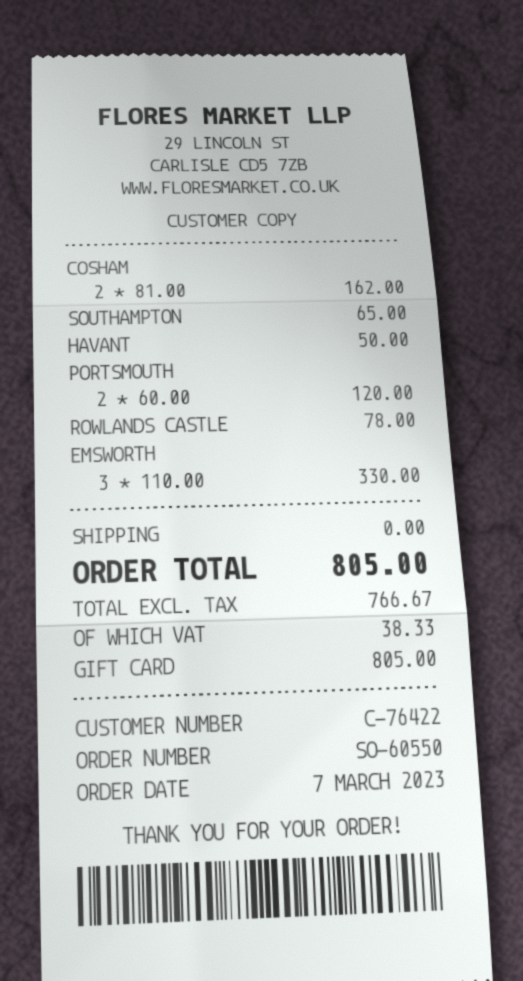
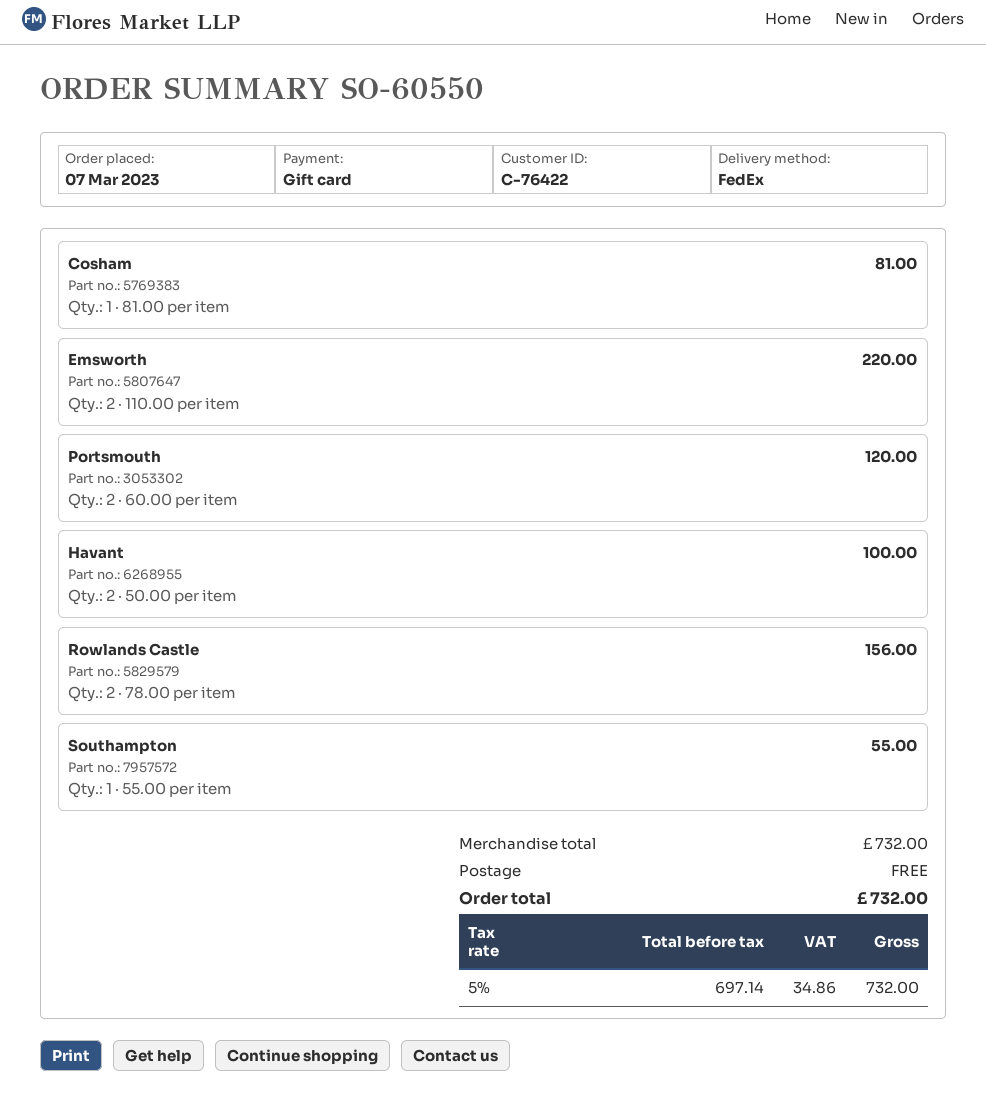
COSHAM: 2 x 81.00 = 162.00 -> 1 x 81.00 = 81.00
SOUTHAMPTON: 1 x 65.00 = 65.00 -> 1 x 55.00 = 55.00
HAVANT: 1 x 50.00 = 50.00 -> 2 x 50.00 = 100.00
ROWLANDS CASTLE: 1 x 78.00 = 78.00 -> 2 x 78.00 = 156.00
EMSWORTH: 3 x 110.00 = 330.00 -> 2 x 110.00 = 220.00
net: 766.67 -> 697.14
tax: 38.33 -> 34.86
total: 805.00 -> 732.00

